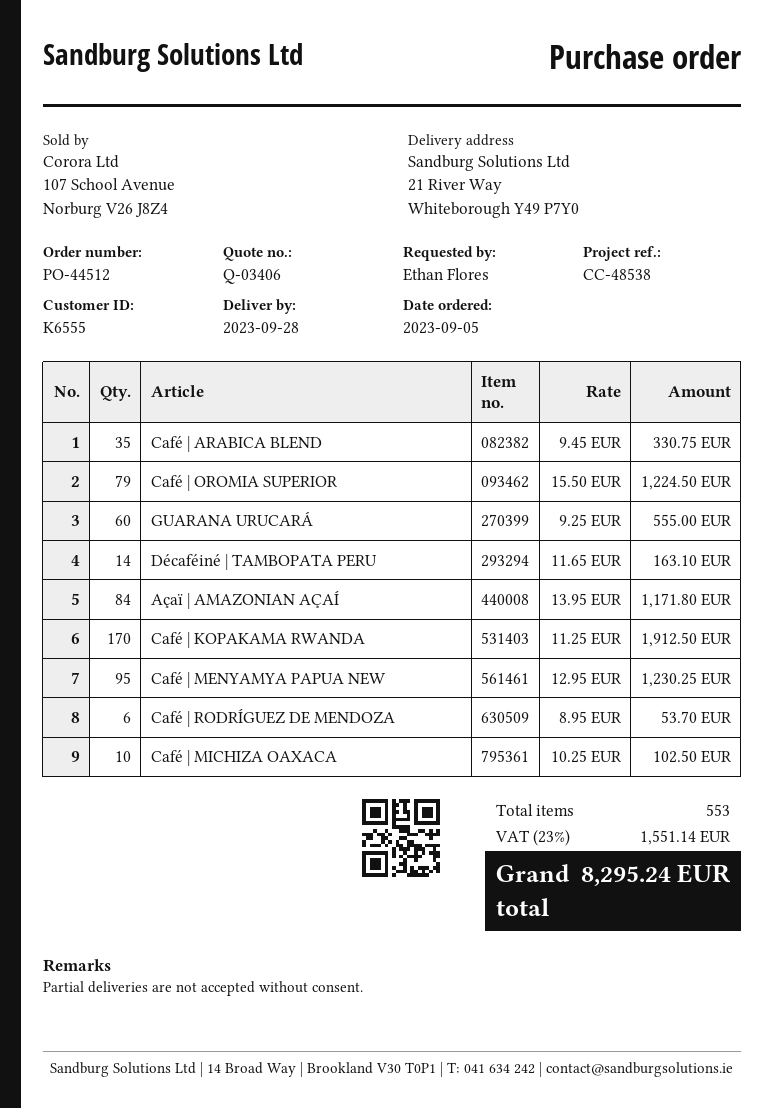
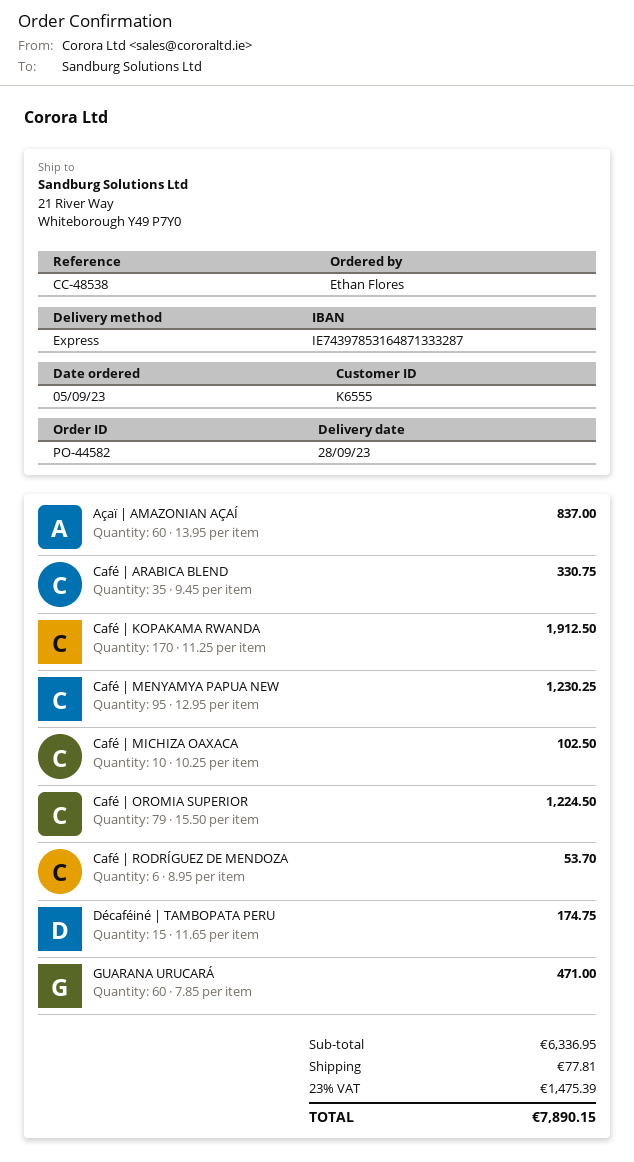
order number: PO-44512 -> PO-44582
GUARANA URUCARÁ: 60 x 9.25 = 555.00 -> 60 x 7.85 = 471.00
Décaféiné | TAMBOPATA PERU: 14 x 11.65 = 163.10 -> 15 x 11.65 = 174.75
Açaï | AMAZONIAN AÇAÍ: 84 x 13.95 = 1171.80 -> 60 x 13.95 = 837.00
shipping: none -> 77.81
tax: 23% = 1551.14 -> 23% = 1475.39
total: 8295.24 -> 7890.15

